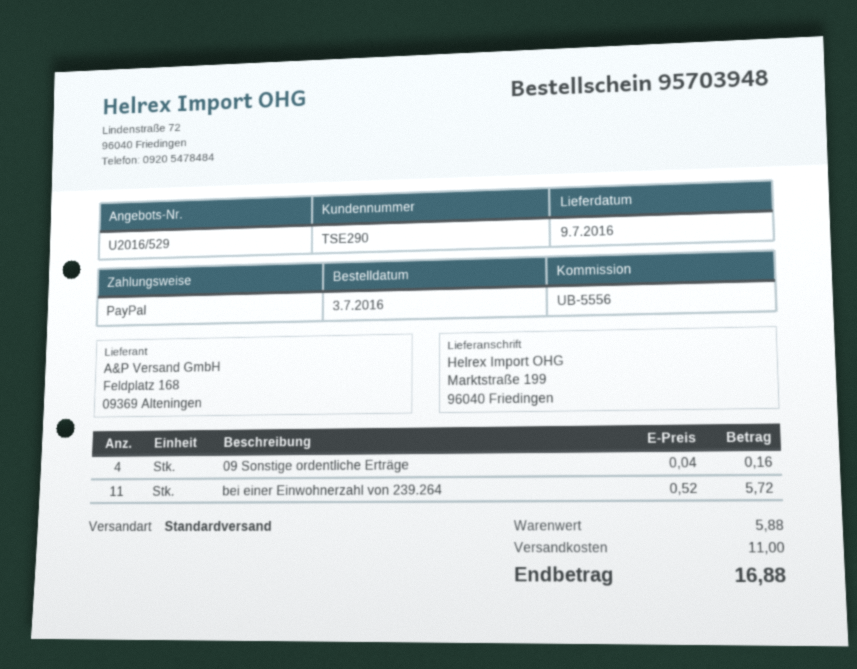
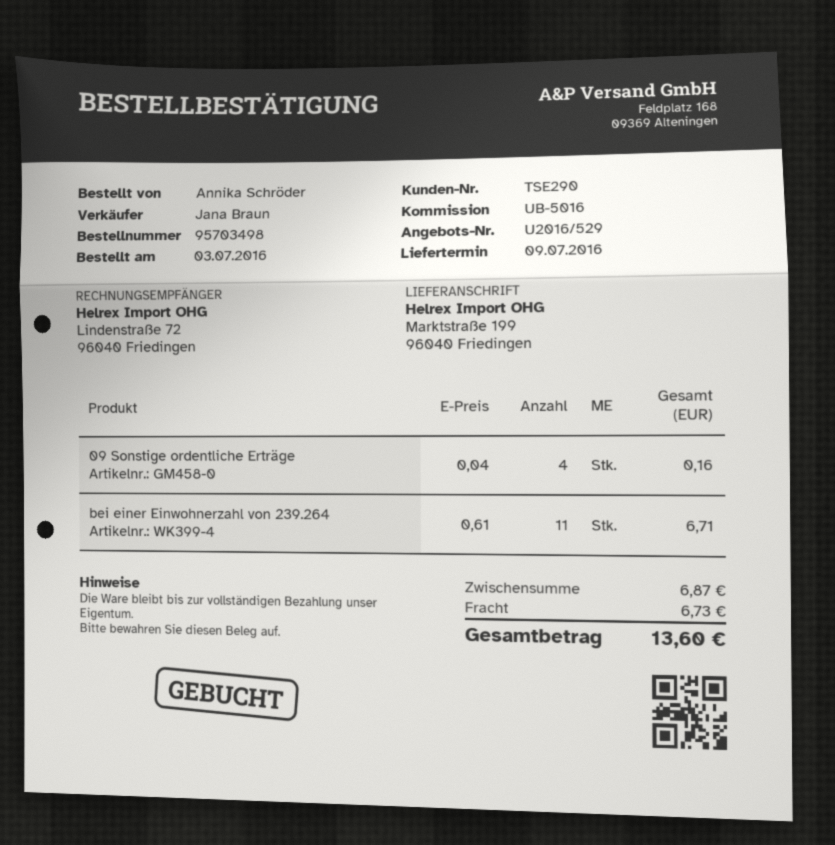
order number: 95703948 -> 95703498
reference: UB-5556 -> UB-5016
bei einer Einwohnerzahl von 239.264: 11 x 0.52 = 5.72 -> 11 x 0.61 = 6.71
subtotal: 5.88 -> 6.87
shipping: 11.00 -> 6.73
total: 16.88 -> 13.60

